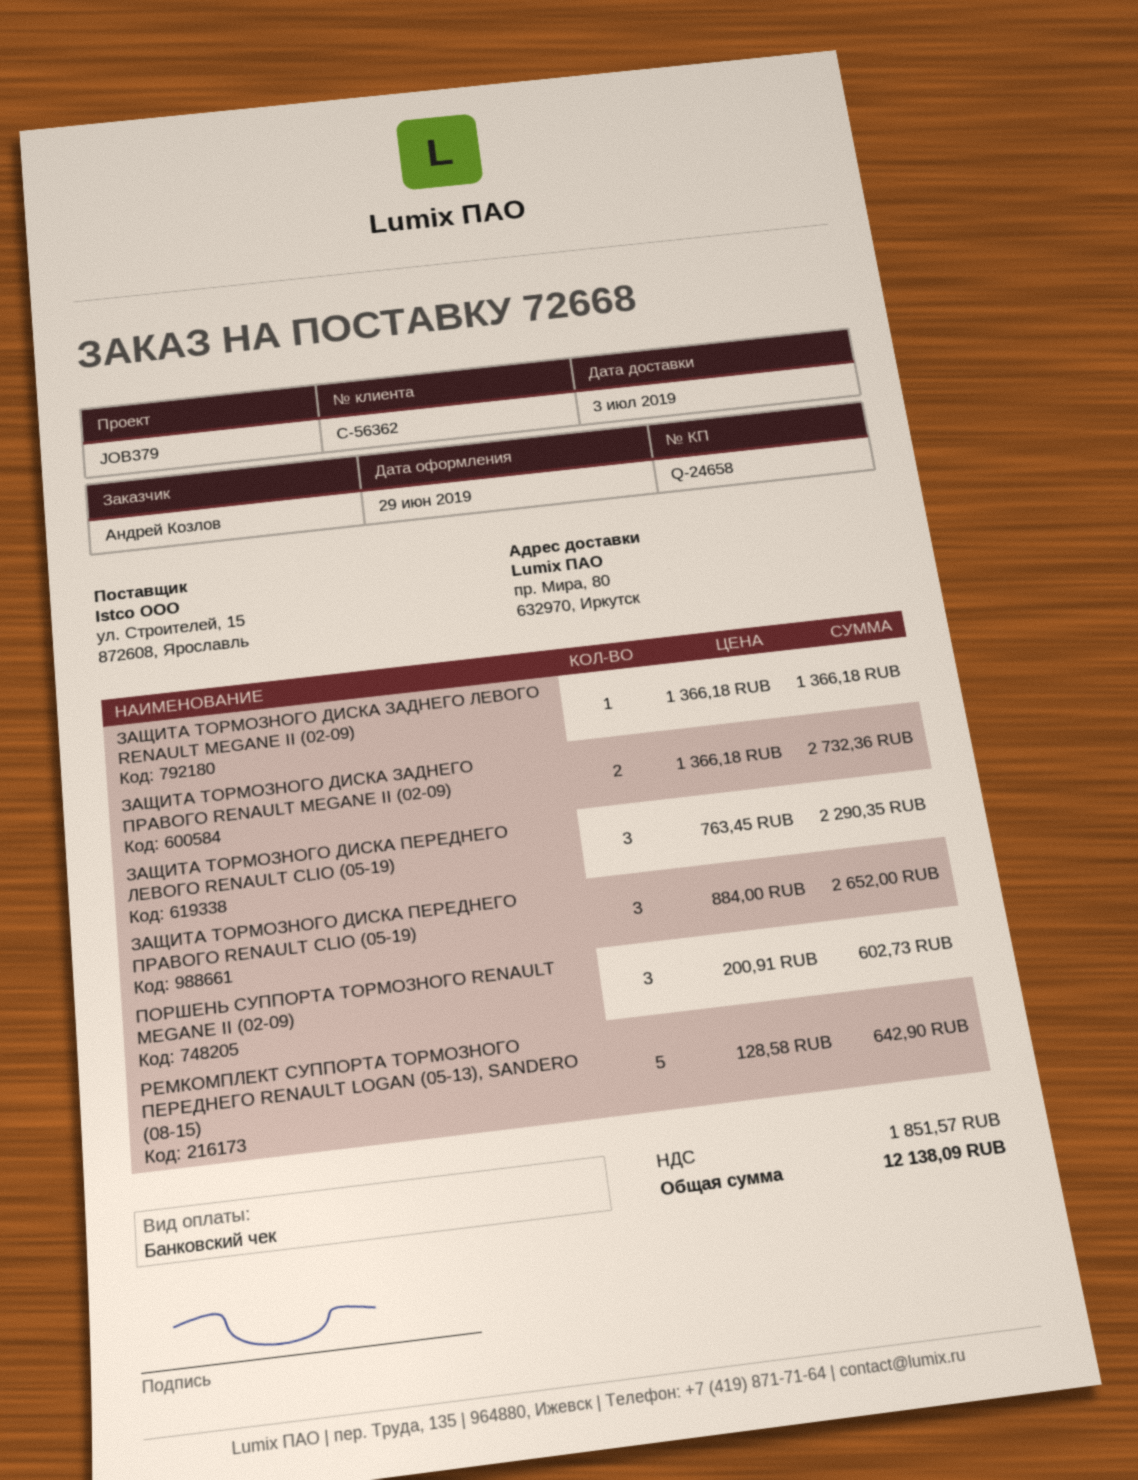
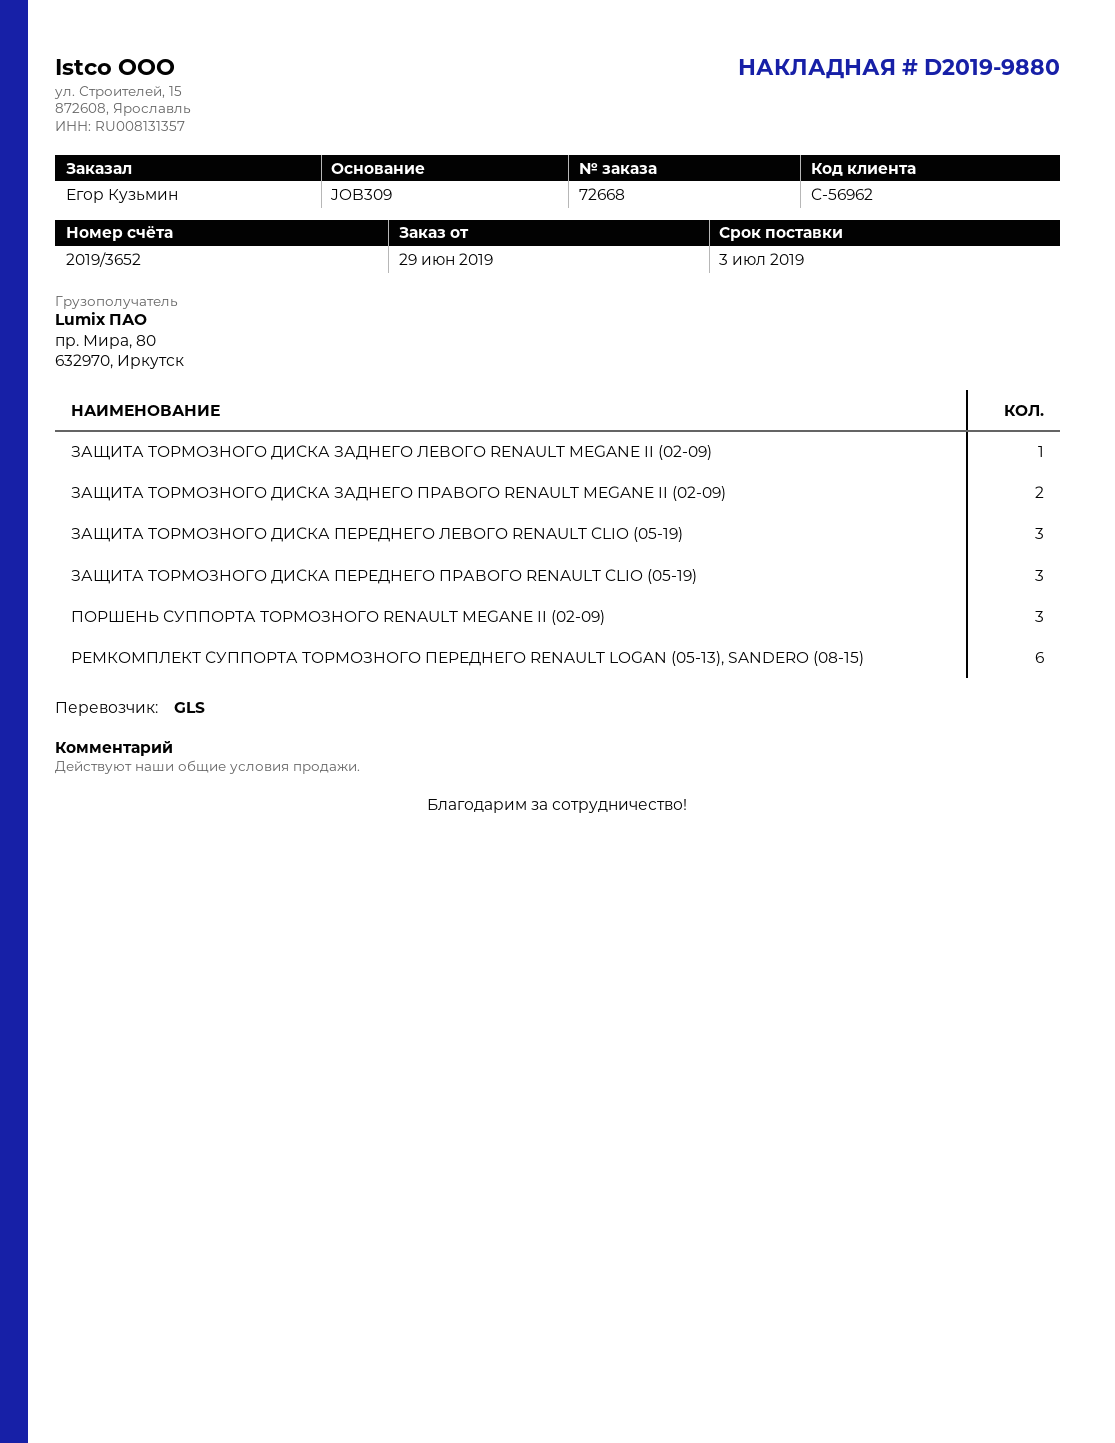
customer number: C-56362 -> C-56962
reference: JOB379 -> JOB309
ordered by: Андрей Козлов -> Егор Кузьмин
РЕМКОМПЛЕКТ СУППОРТА ТОРМОЗНОГО ПЕРЕДНЕГО RENAULT LOGAN (05-13), SANDERO (08-15): 5 -> 6

